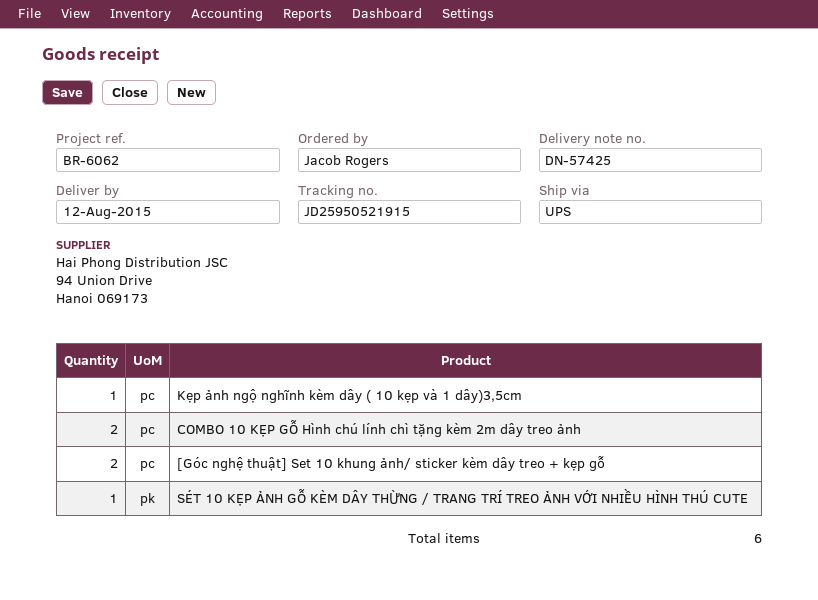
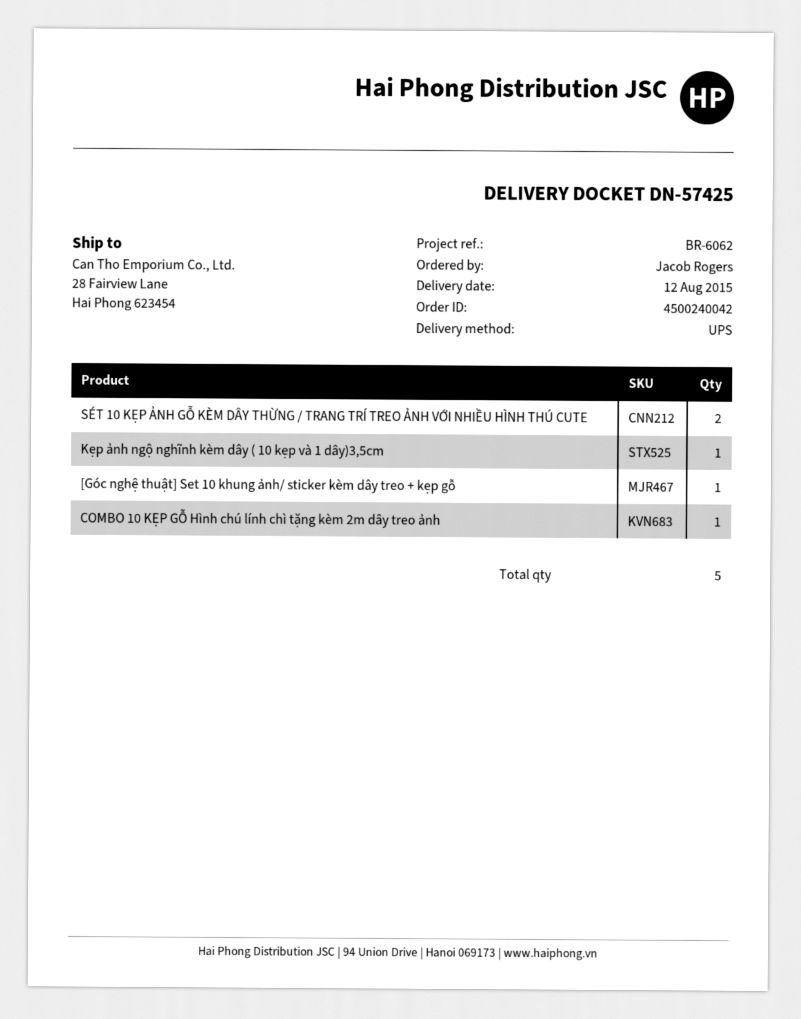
COMBO 10 KẸP GỖ Hình chú lính chì tặng kèm 2m dây treo ảnh: 2 -> 1
[Góc nghệ thuật] Set 10 khung ảnh/ sticker kèm dây treo + kẹp gỗ: 2 -> 1
SÉT 10 KẸP ẢNH GỖ KÈM DÂY THỪNG / TRANG TRÍ TREO ẢNH VỚI NHIỀU HÌNH THÚ CUTE: 1 -> 2
total quantity: 6 -> 5

